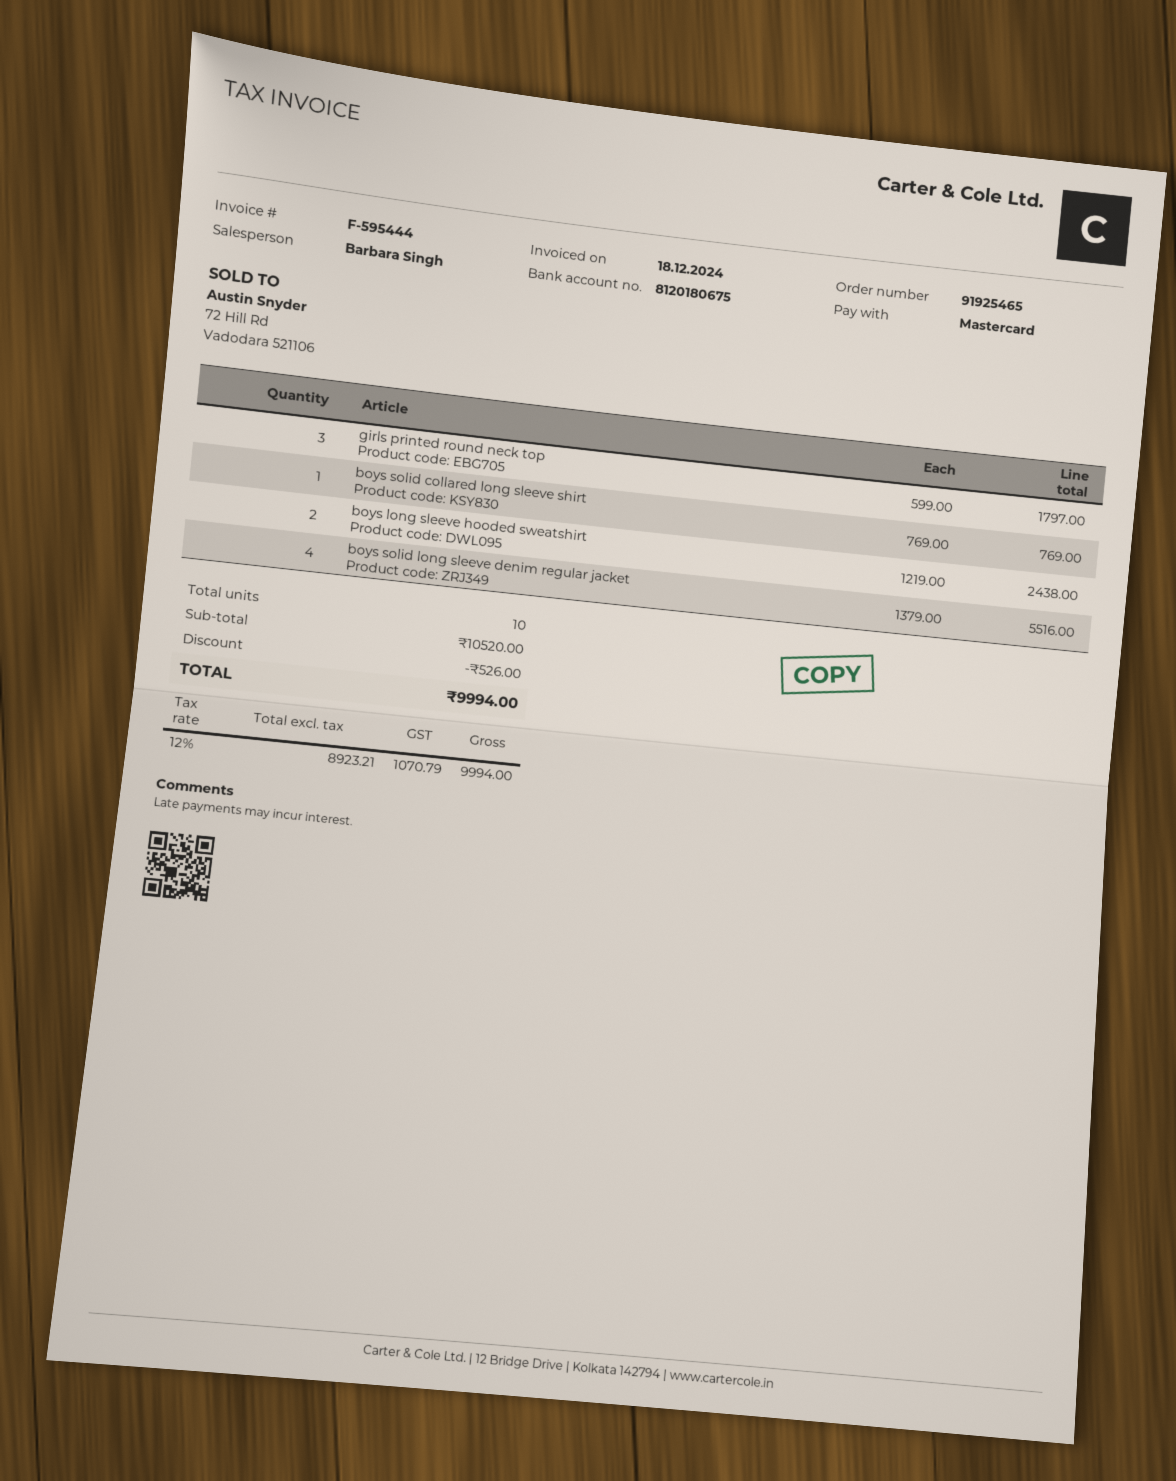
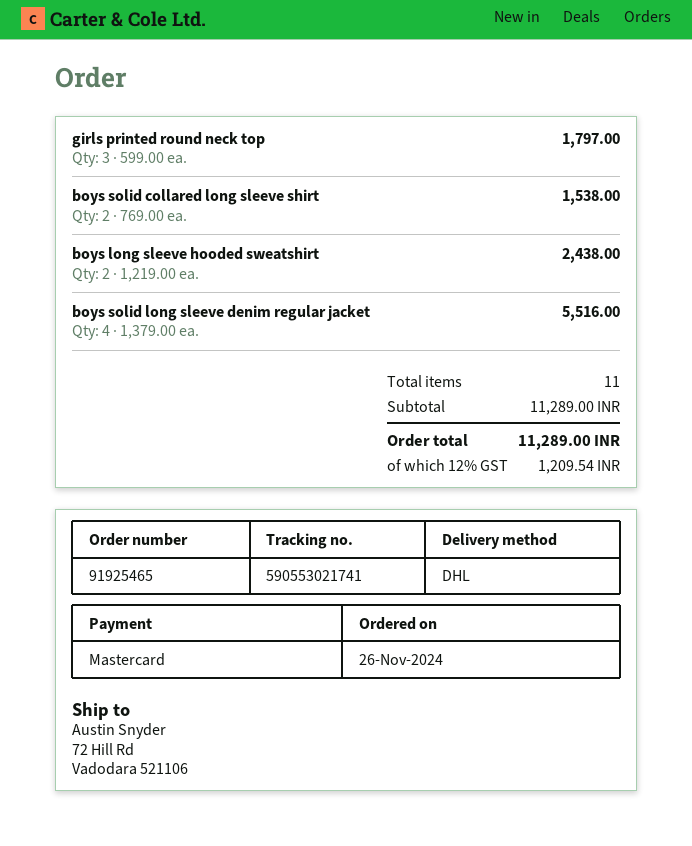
boys solid collared long sleeve shirt: 1 x 769.00 = 769.00 -> 2 x 769.00 = 1538.00
total quantity: 10 -> 11
subtotal: 10520.00 -> 11289.00
discount: 526.00 -> none
tax: 12% = 1070.79 -> 12% = 1209.54
total: 9994.00 -> 11289.00

